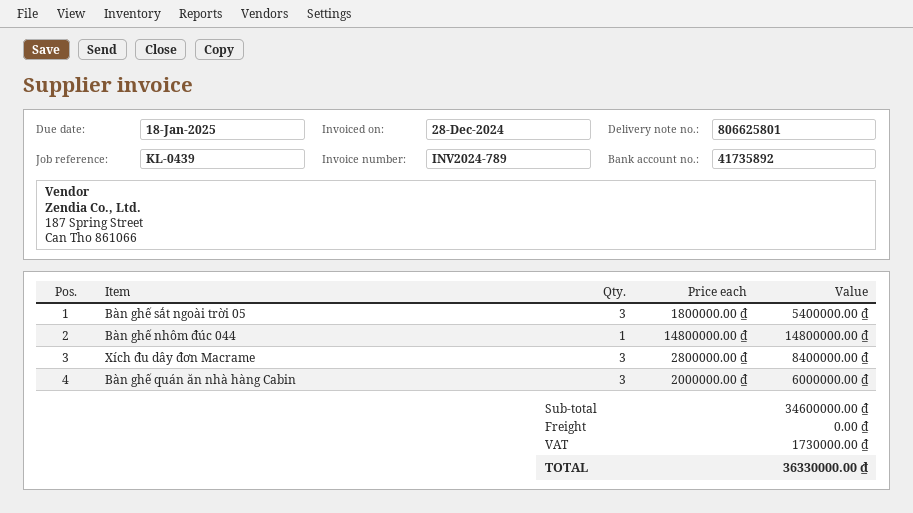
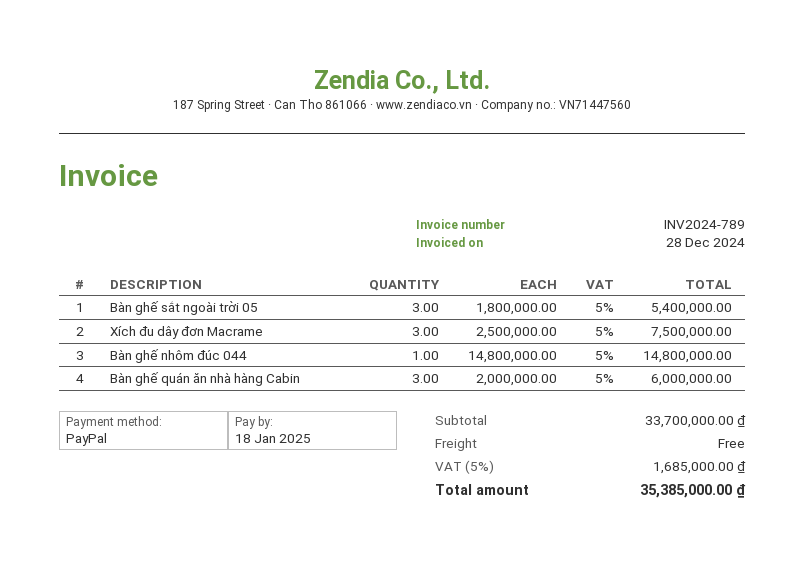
Xích đu dây đơn Macrame: 3 x 2800000.00 = 8400000.00 -> 3 x 2500000.00 = 7500000.00
subtotal: 34600000.00 -> 33700000.00
tax: 1730000.00 -> 1685000.00
total: 36330000.00 -> 35385000.00

